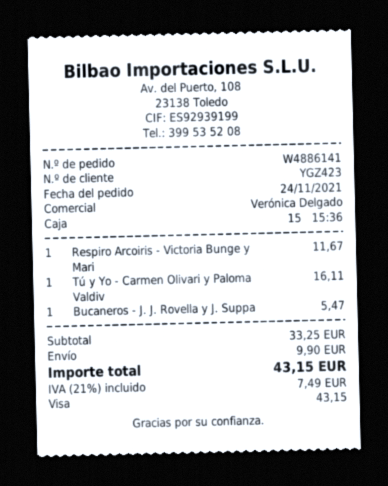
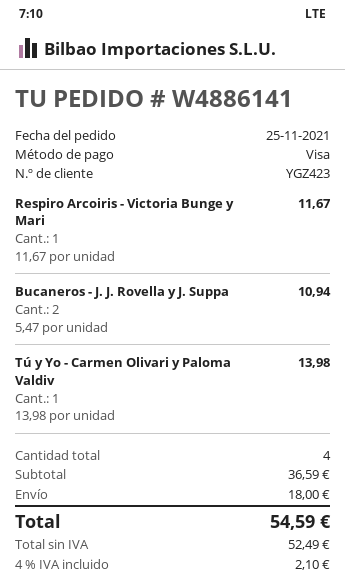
order date: 2021-11-24 -> 2021-11-25
Tú y Yo - Carmen Olivari y Paloma Valdiv: 1 for 16.11 -> 1 for 13.98
Bucaneros - J. J. Rovella y J. Suppa: 1 for 5.47 -> 2 for 10.94
subtotal: 33.25 -> 36.59
shipping: 9.90 -> 18.00
tax: 21% = 7.49 -> 4% = 2.10
total: 43.15 -> 54.59

